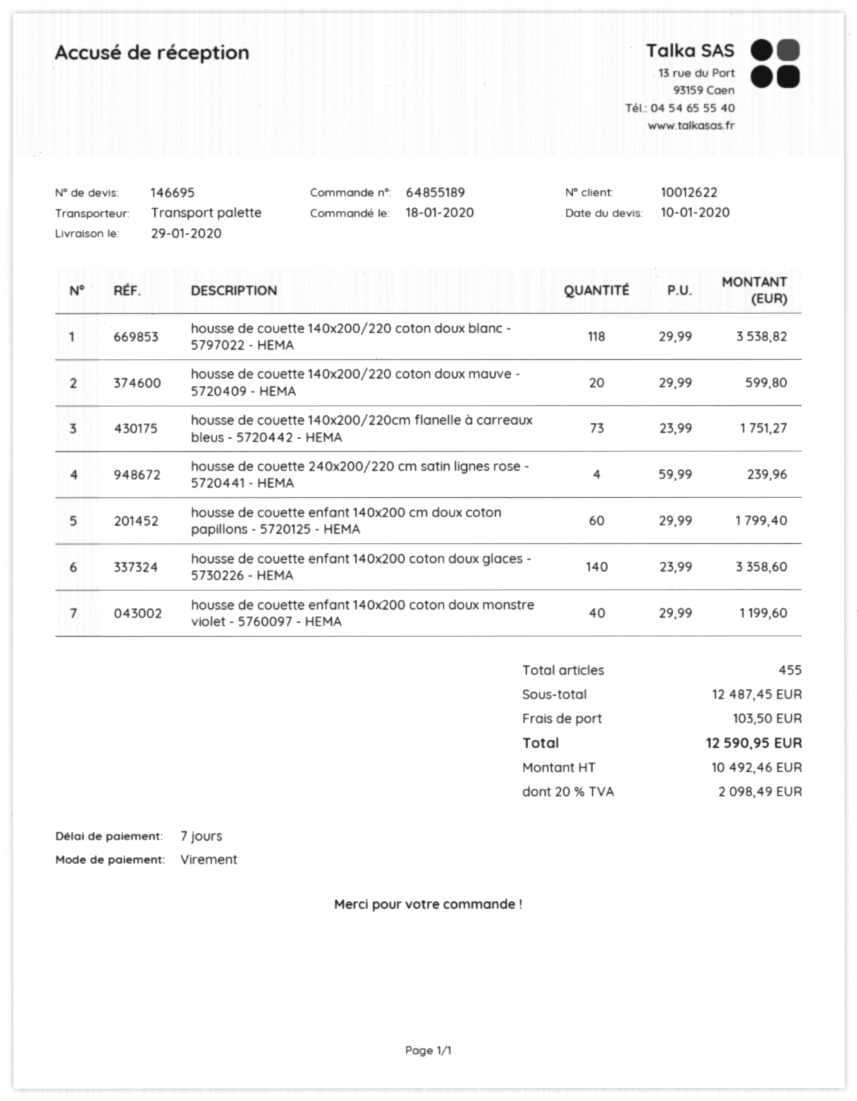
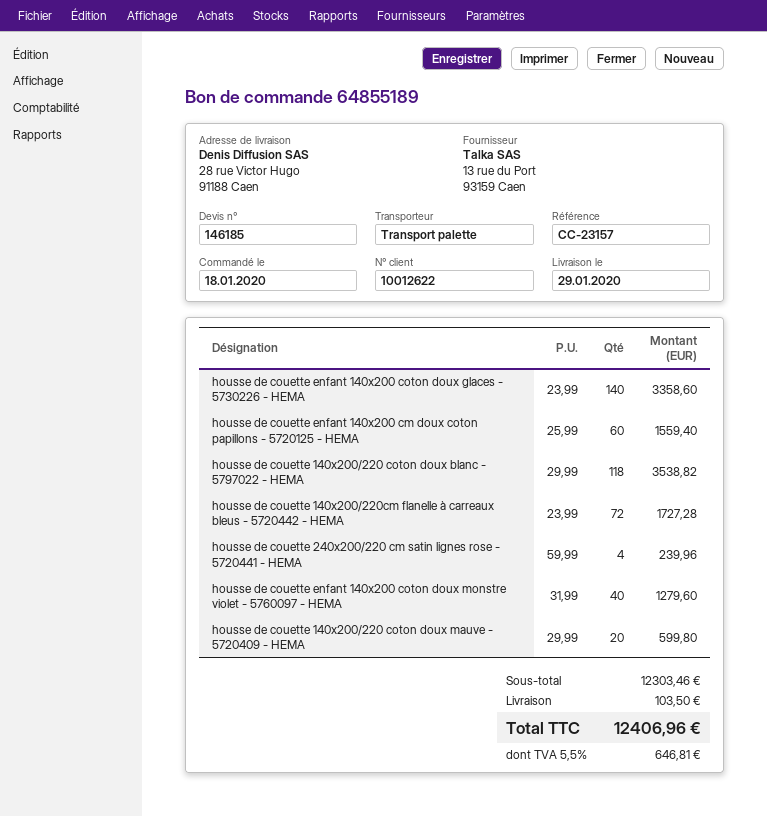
quote number: 146695 -> 146185
housse de couette 140x200/220cm flanelle à carreaux bleus - 5720442 - HEMA: 73 x 23.99 = 1751.27 -> 72 x 23.99 = 1727.28
housse de couette enfant 140x200 cm doux coton papillons - 5720125 - HEMA: 60 x 29.99 = 1799.40 -> 60 x 25.99 = 1559.40
housse de couette enfant 140x200 coton doux monstre violet - 5760097 - HEMA: 40 x 29.99 = 1199.60 -> 40 x 31.99 = 1279.60
subtotal: 12487.45 -> 12303.46
tax: 20% = 2098.49 -> 5.5% = 646.81
total: 12590.95 -> 12406.96

